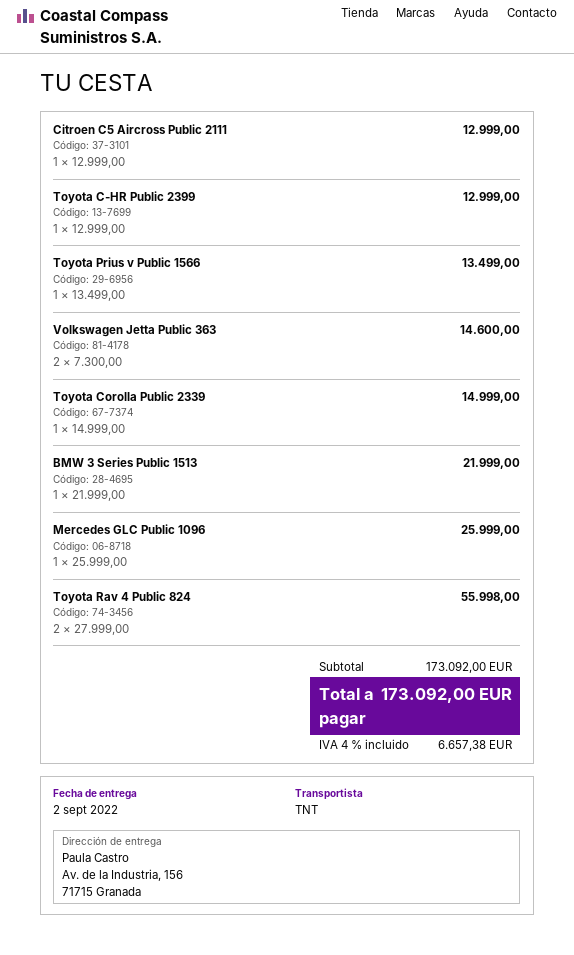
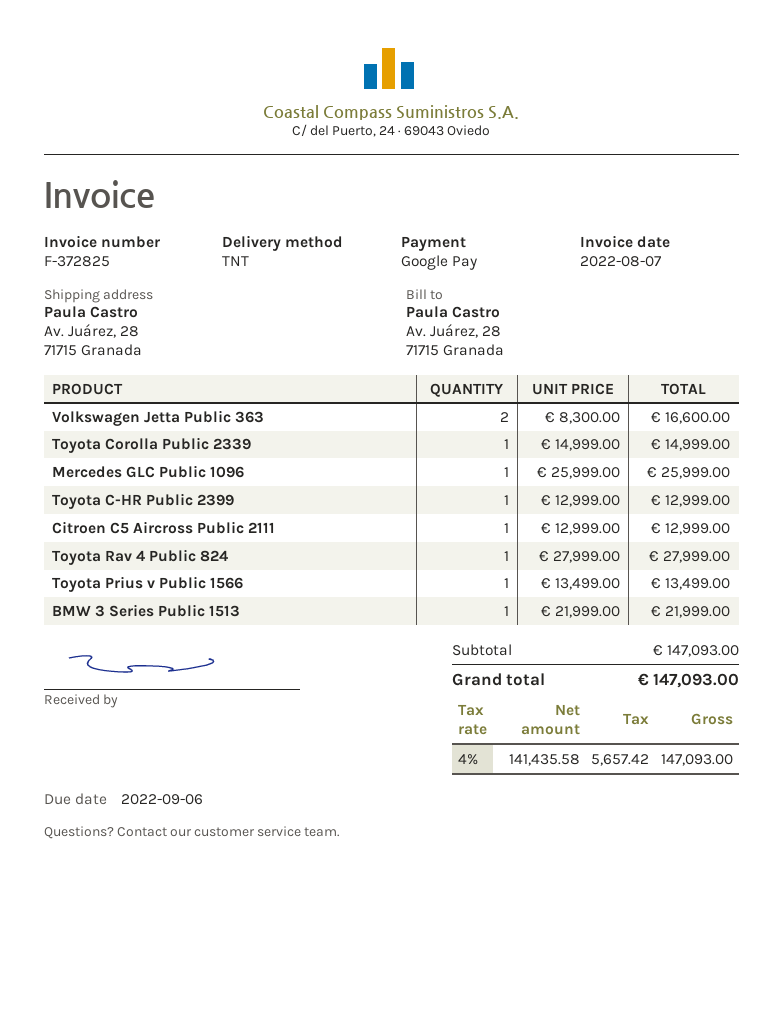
ship to: Av. de la Industria, 156, 71715 Granada -> Av. Juárez, 28, 71715 Granada
Volkswagen Jetta Public 363: 2 x 7300.00 = 14600.00 -> 2 x 8300.00 = 16600.00
Toyota Rav 4 Public 824: 2 x 27999.00 = 55998.00 -> 1 x 27999.00 = 27999.00
subtotal: 173092.00 -> 147093.00
tax: 4% = 6657.38 -> 4% = 5657.42
total: 173092.00 -> 147093.00

